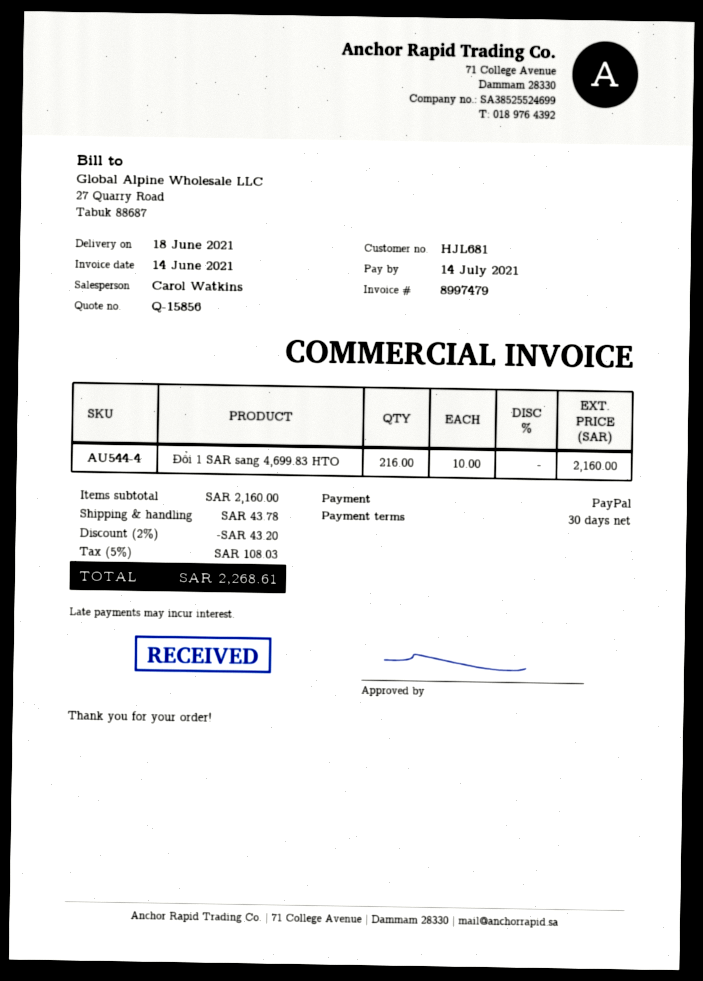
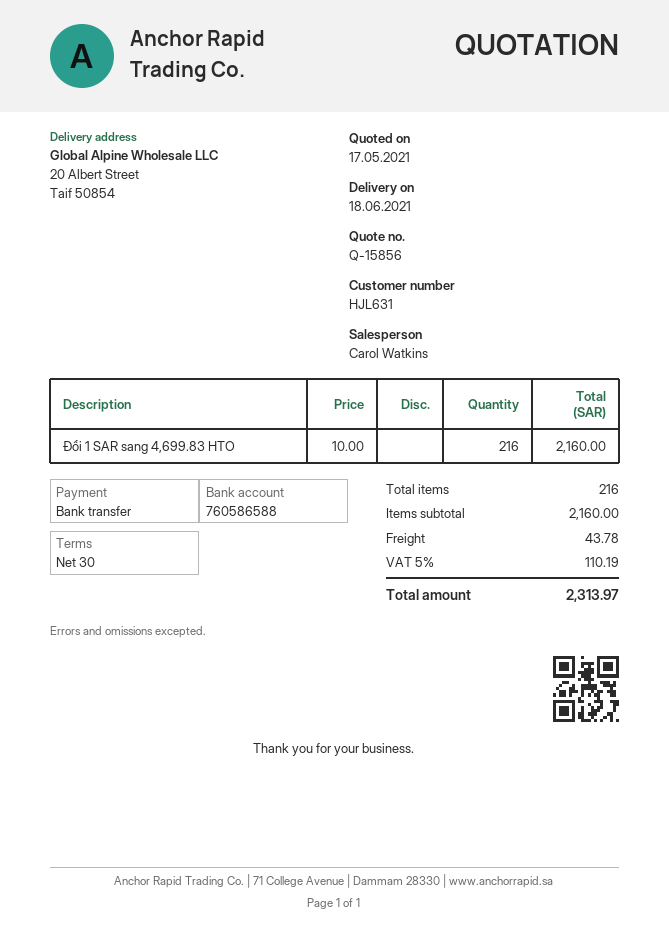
customer number: HJL681 -> HJL631
payment method: PayPal -> bank transfer
discount: 2% = 43.20 -> none
tax: 5% = 108.03 -> 5% = 110.19
total: 2268.61 -> 2313.97

